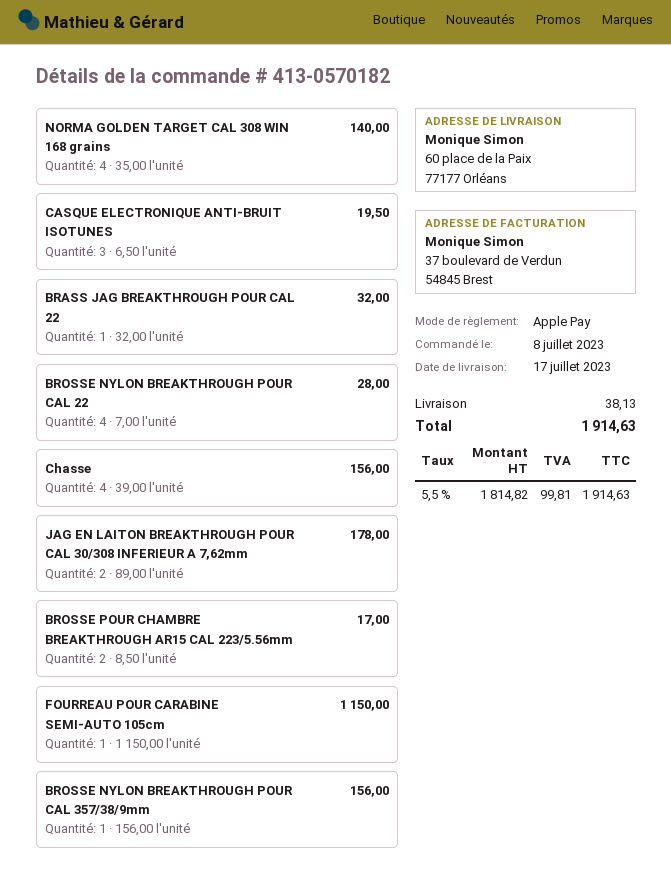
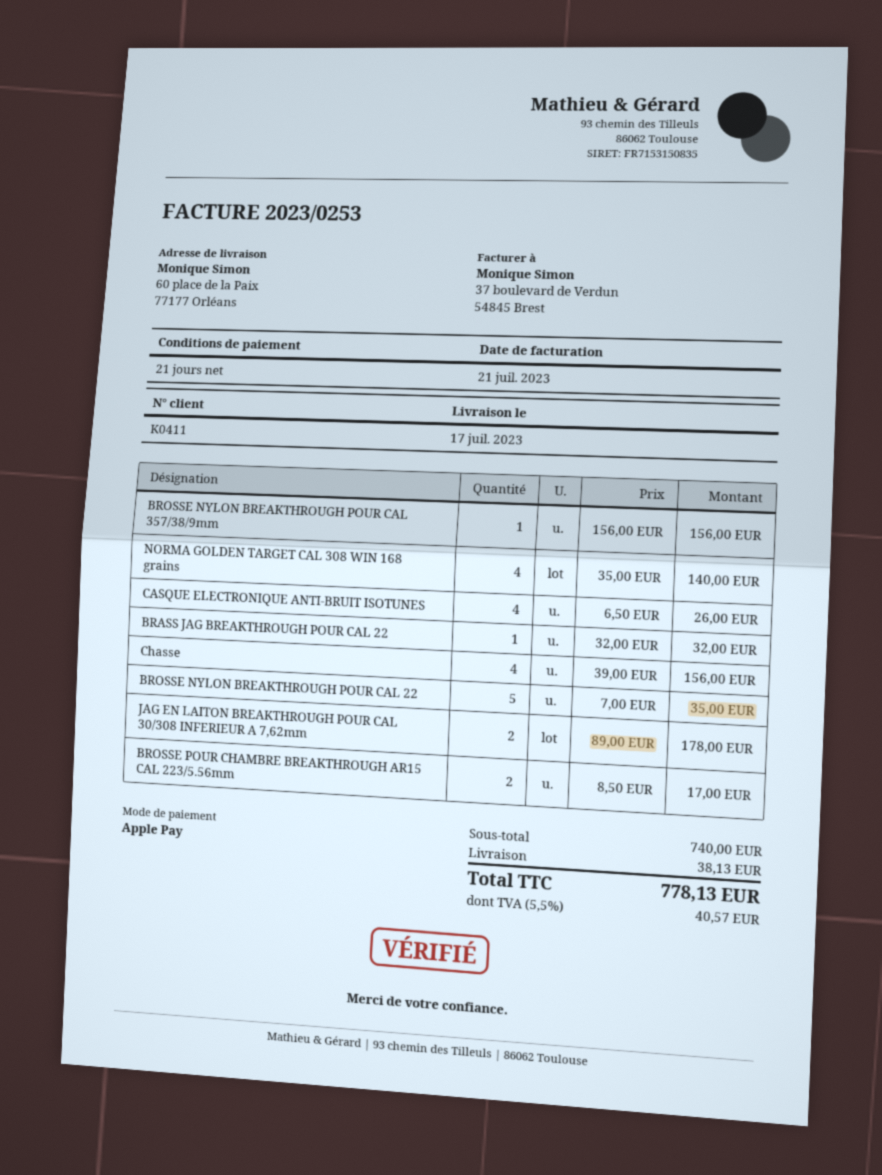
CASQUE ELECTRONIQUE ANTI-BRUIT ISOTUNES: 3 x 6.50 = 19.50 -> 4 x 6.50 = 26.00
BROSSE NYLON BREAKTHROUGH POUR CAL 22: 4 x 7.00 = 28.00 -> 5 x 7.00 = 35.00
FOURREAU POUR CARABINE SEMI-AUTO 105cm: 1 x 1150.00 = 1150.00 -> none
tax: 5.5% = 99.81 -> 5.5% = 40.57
total: 1914.63 -> 778.13

